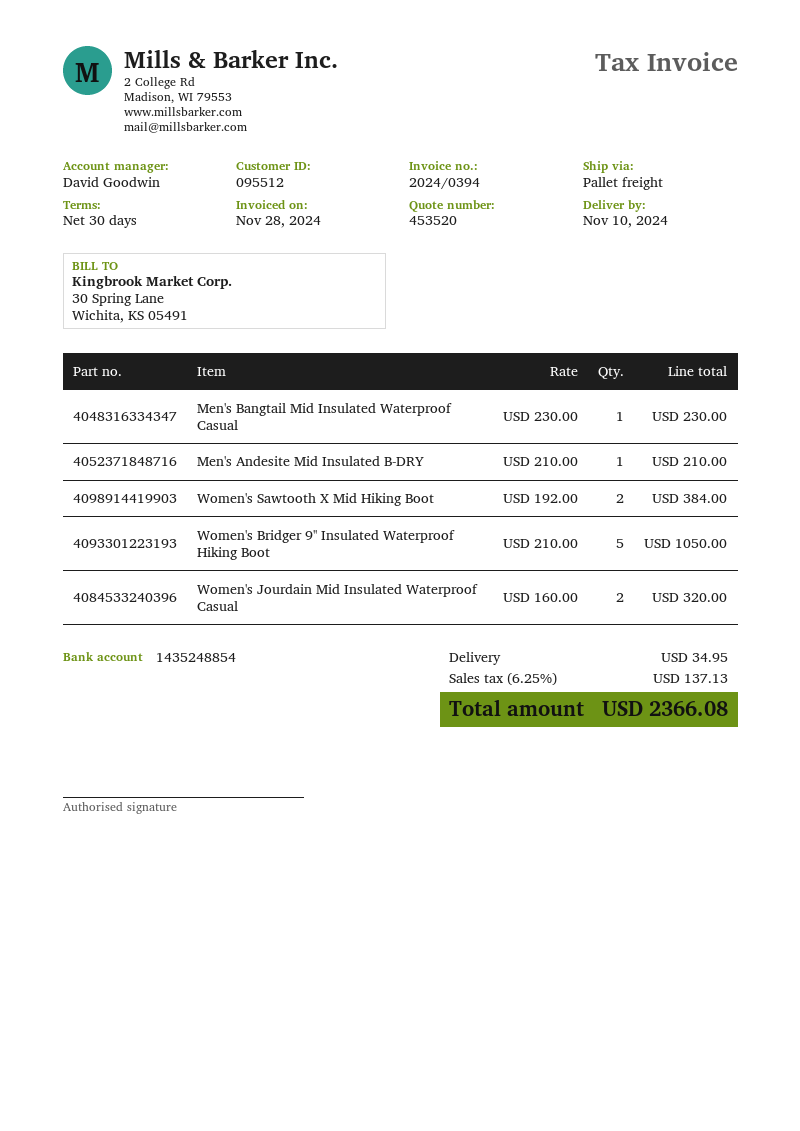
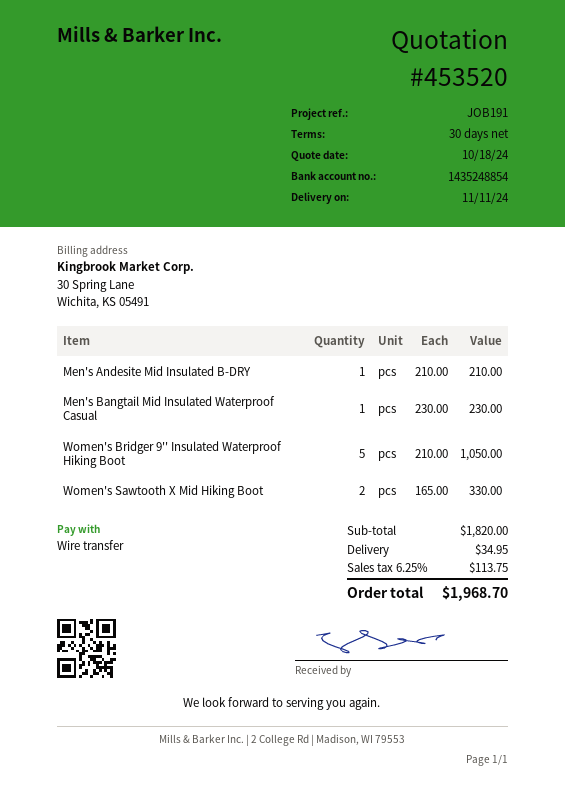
delivery date: 2024-11-10 -> 2024-11-11
Women's Sawtooth X Mid Hiking Boot: 2 x 192.00 = 384.00 -> 2 x 165.00 = 330.00
Women's Jourdain Mid Insulated Waterproof Casual: 2 x 160.00 = 320.00 -> none
tax: 6.25% = 137.13 -> 6.25% = 113.75
total: 2366.08 -> 1968.70

